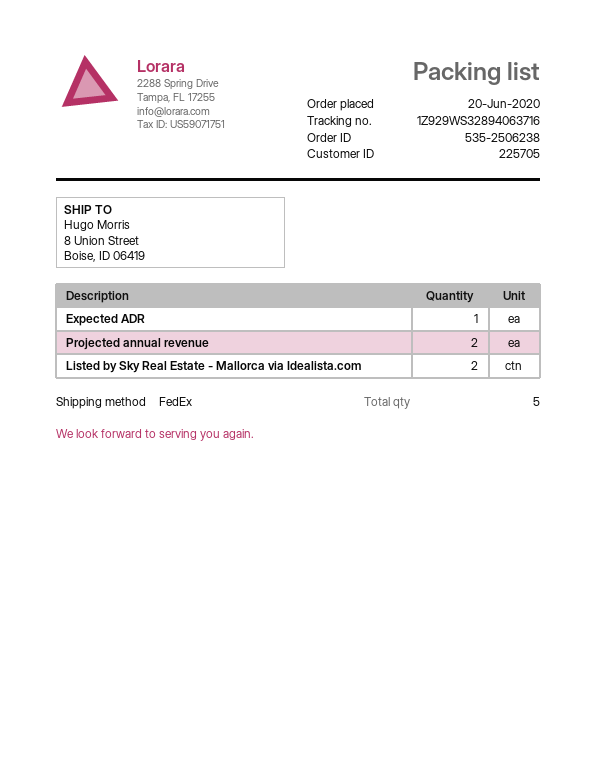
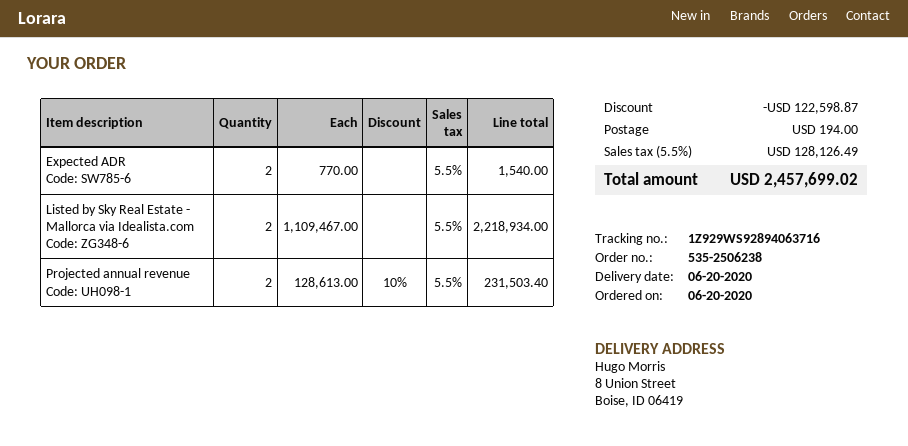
tracking number: 1Z929WS32894063716 -> 1Z929WS92894063716
Expected ADR: 1 -> 2

